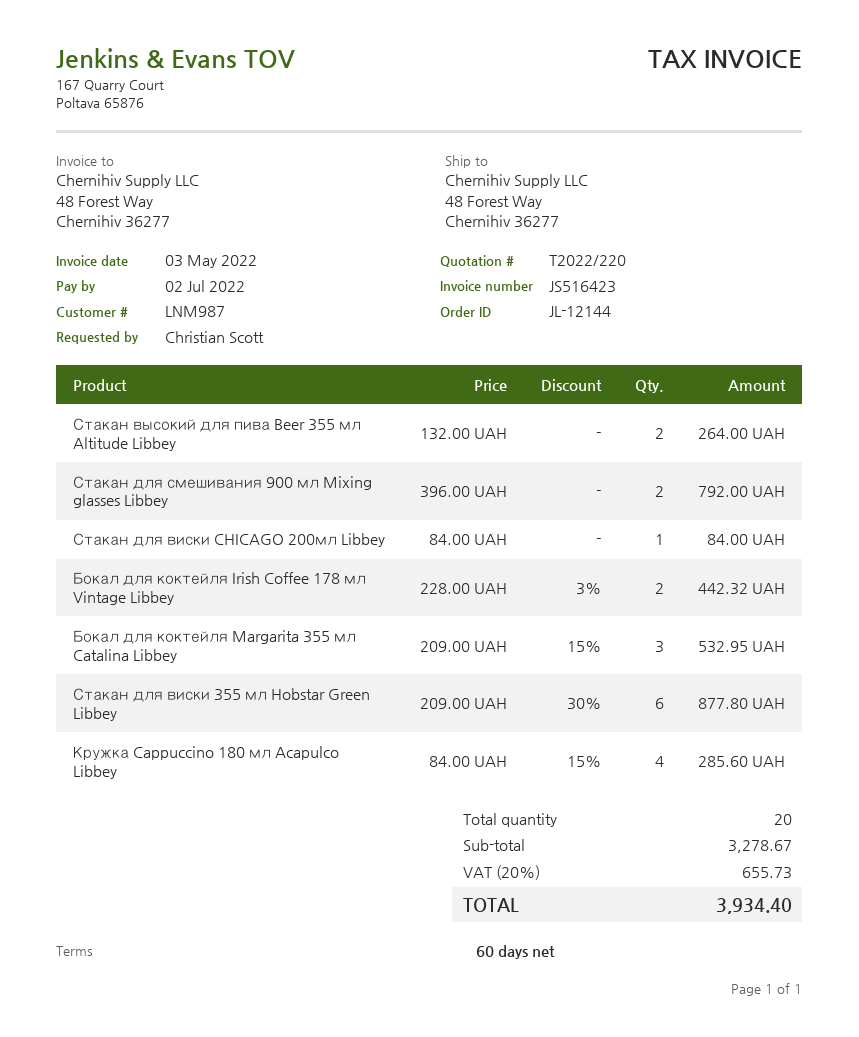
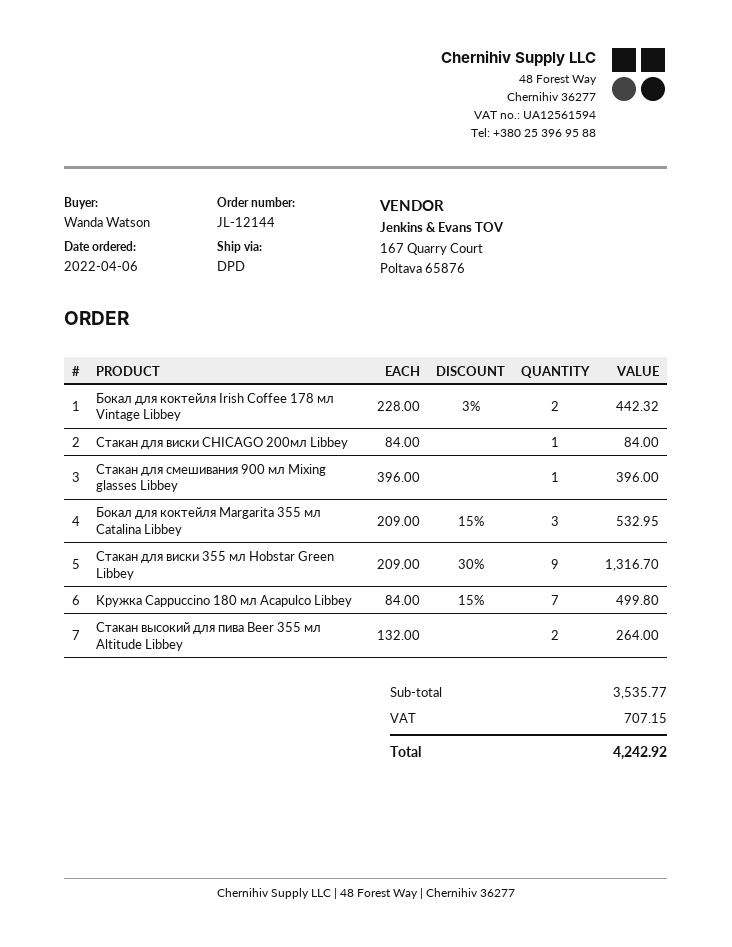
ordered by: Christian Scott -> Wanda Watson
Стакан для смешивания 900 мл Mixing glasses Libbey: 2 x 396.00 = 792.00 -> 1 x 396.00 = 396.00
Стакан для виски 355 мл Hobstar Green Libbey: 6 x 209.00 - 30% = 877.80 -> 9 x 209.00 - 30% = 1316.70
Кружка Cappuccino 180 мл Acapulco Libbey: 4 x 84.00 - 15% = 285.60 -> 7 x 84.00 - 15% = 499.80
subtotal: 3278.67 -> 3535.77
tax: 655.73 -> 707.15
total: 3934.40 -> 4242.92

